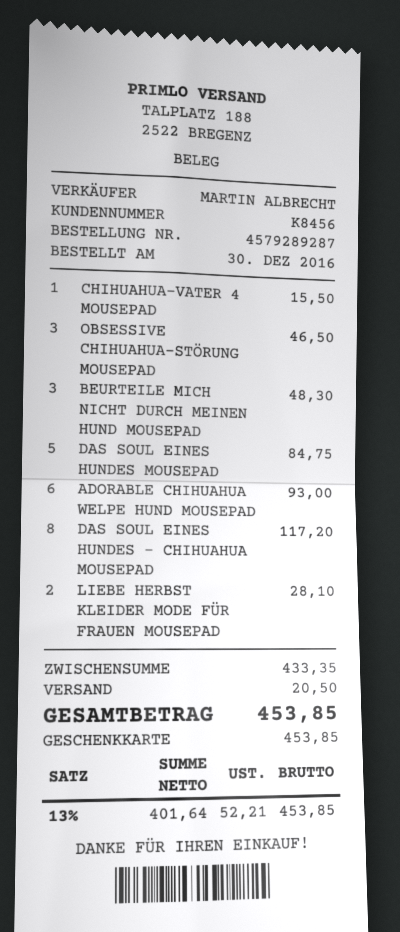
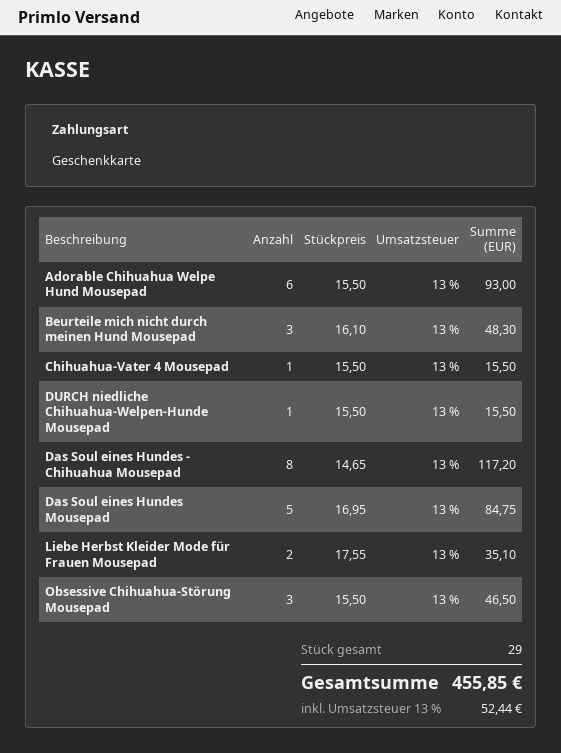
LIEBE HERBST KLEIDER MODE FÜR FRAUEN MOUSEPAD: 2 for 28.10 -> 2 for 35.10
DURCH niedliche Chihuahua-Welpen-Hunde Mousepad: none -> 1 for 15.50
shipping: 20.50 -> none
tax: 13% = 52.21 -> 13% = 52.44
total: 453.85 -> 455.85

